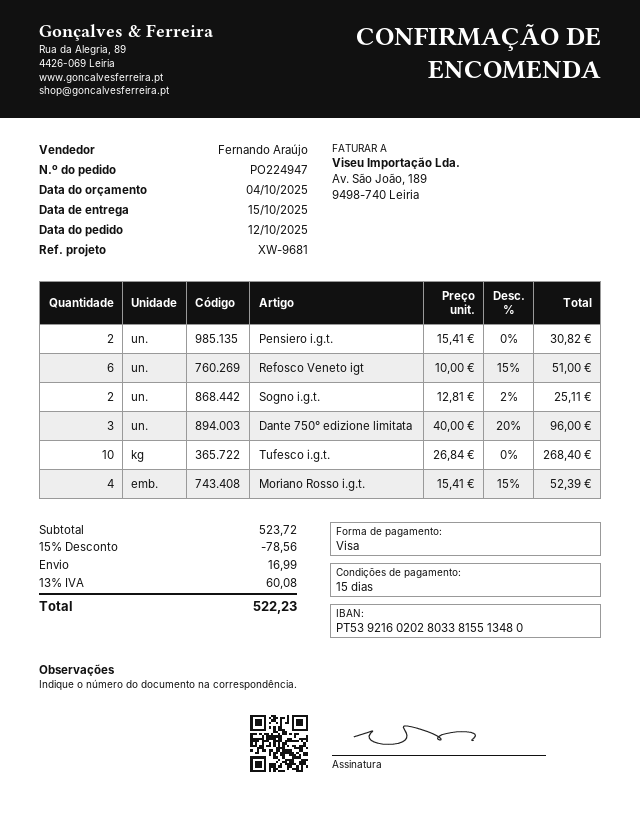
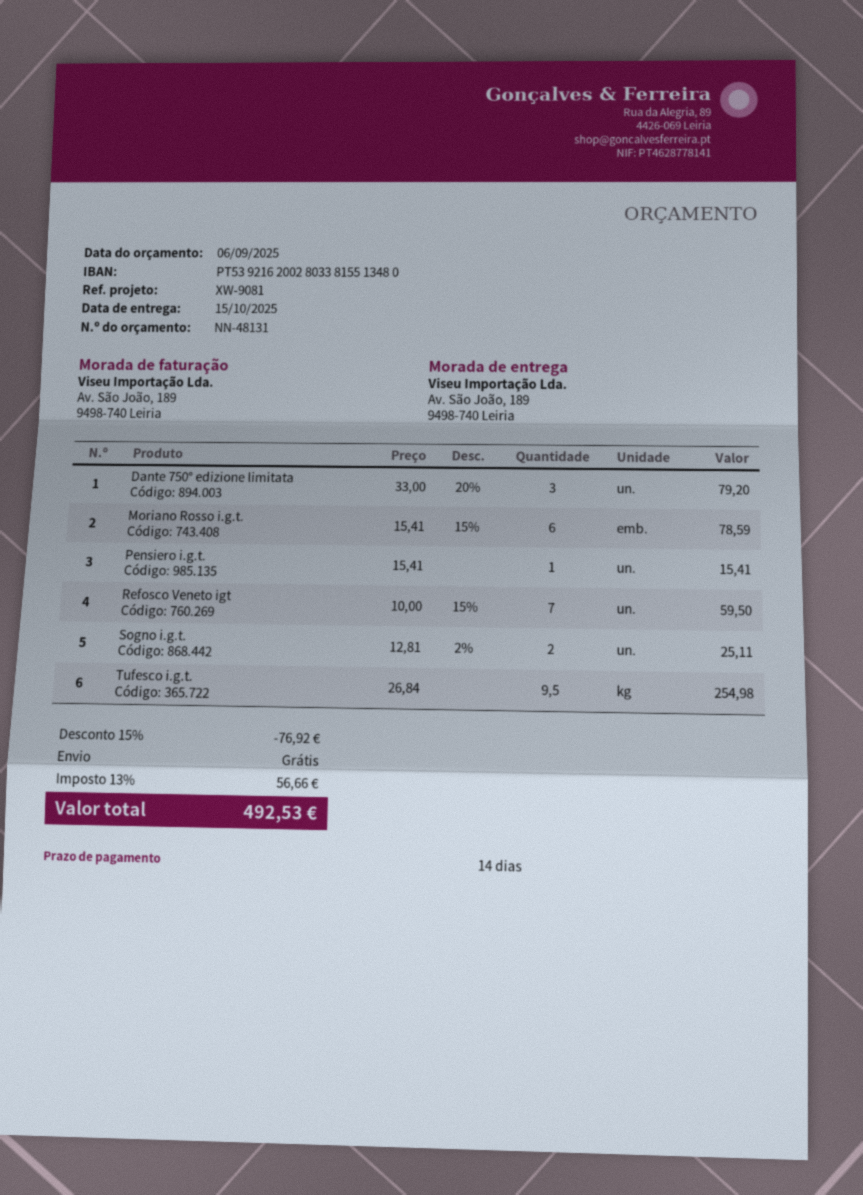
quote date: 2025-10-04 -> 2025-09-06
payment terms: 15 days -> 14 days
reference: XW-9681 -> XW-9081
bank account: PT53921602028033815513480 -> PT53921620028033815513480
Pensiero i.g.t.: 2 x 15.41 = 30.82 -> 1 x 15.41 = 15.41
Refosco Veneto igt: 6 x 10.00 - 15% = 51.00 -> 7 x 10.00 - 15% = 59.50
Dante 750° edizione limitata: 3 x 40.00 - 20% = 96.00 -> 3 x 33.00 - 20% = 79.20
Tufesco i.g.t.: 10 x 26.84 = 268.40 -> 9.5 x 26.84 = 254.98
Moriano Rosso i.g.t.: 4 x 15.41 - 15% = 52.39 -> 6 x 15.41 - 15% = 78.59
discount: 15% = 78.56 -> 15% = 76.92
shipping: 16.99 -> 0.00
tax: 13% = 60.08 -> 13% = 56.66
total: 522.23 -> 492.53

